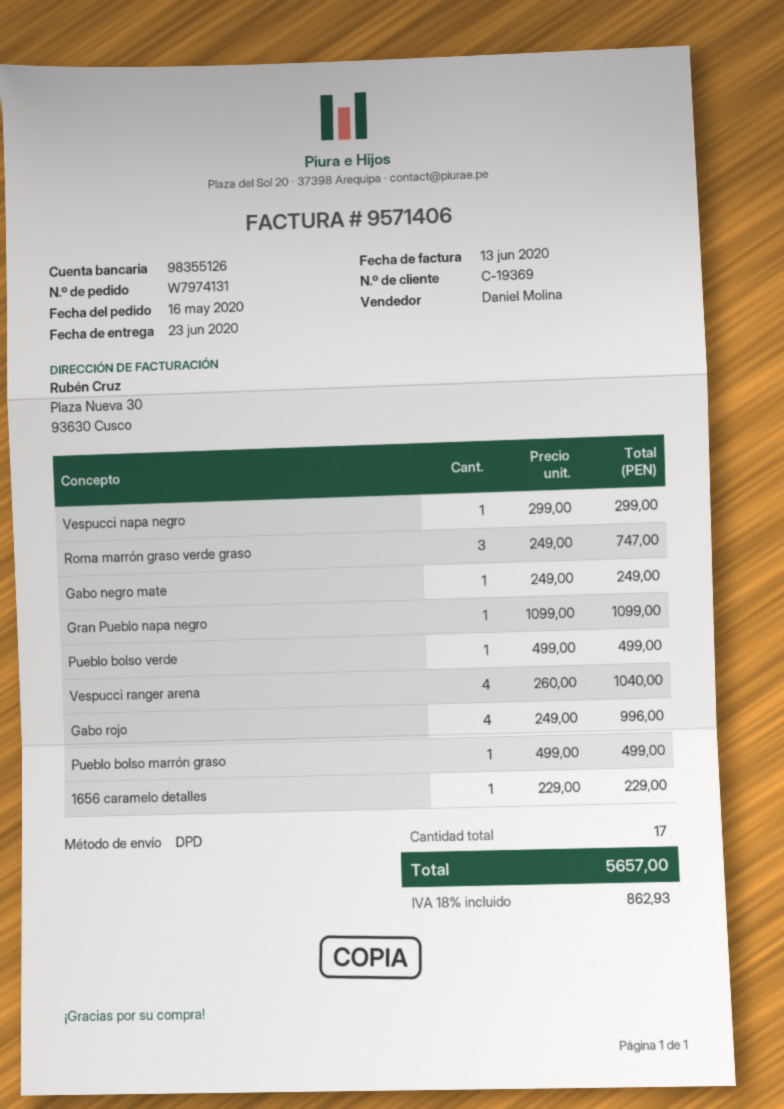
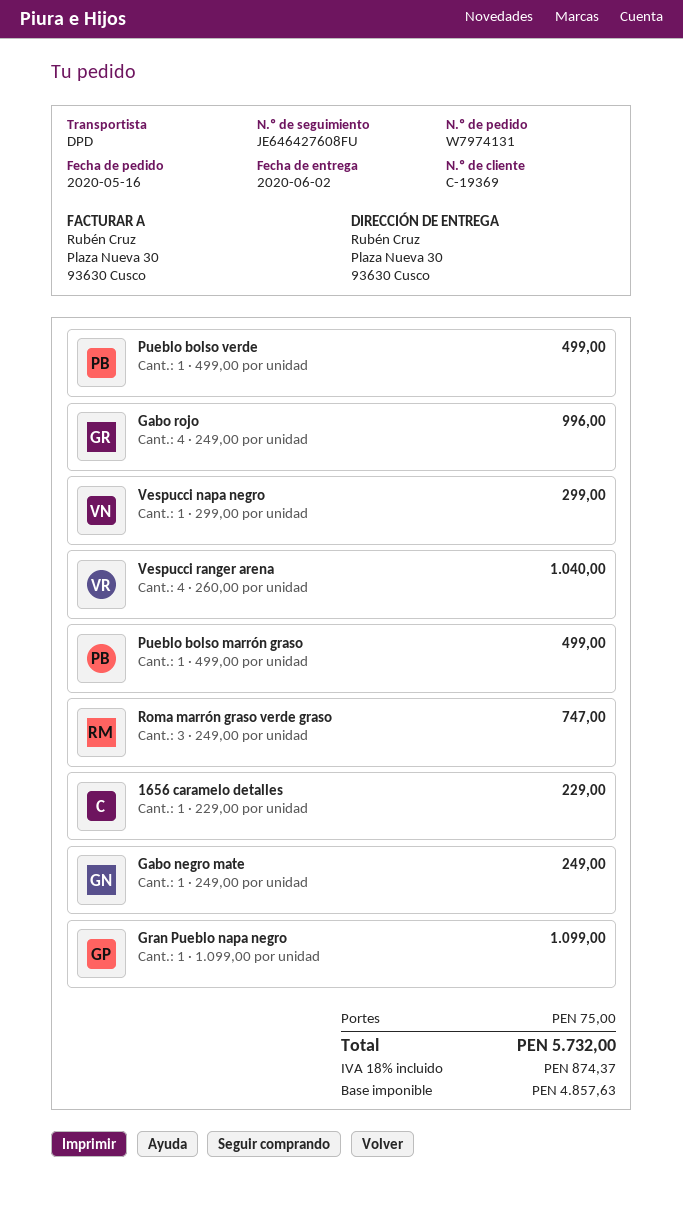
delivery date: 2020-06-23 -> 2020-06-02
shipping: none -> 75.00
tax: 18% = 862.93 -> 18% = 874.37
total: 5657.00 -> 5732.00

